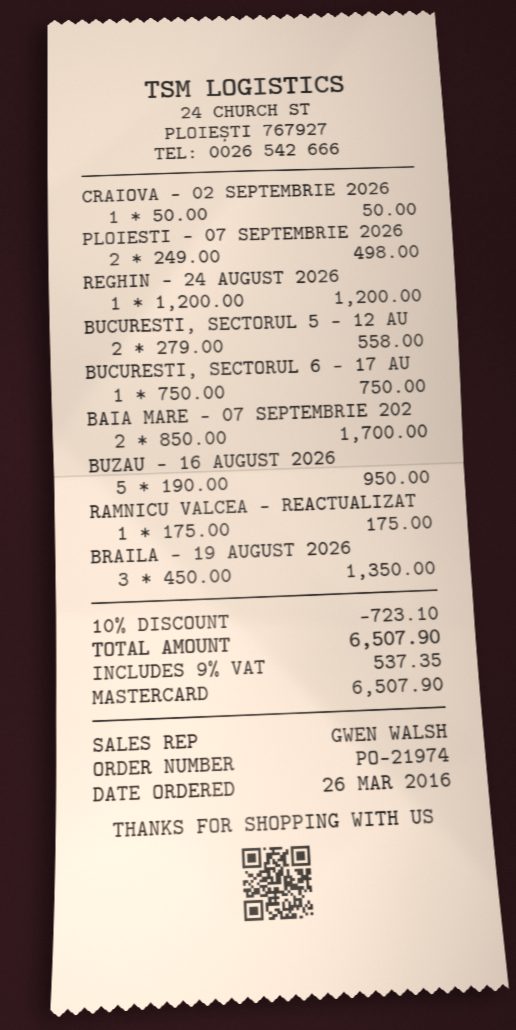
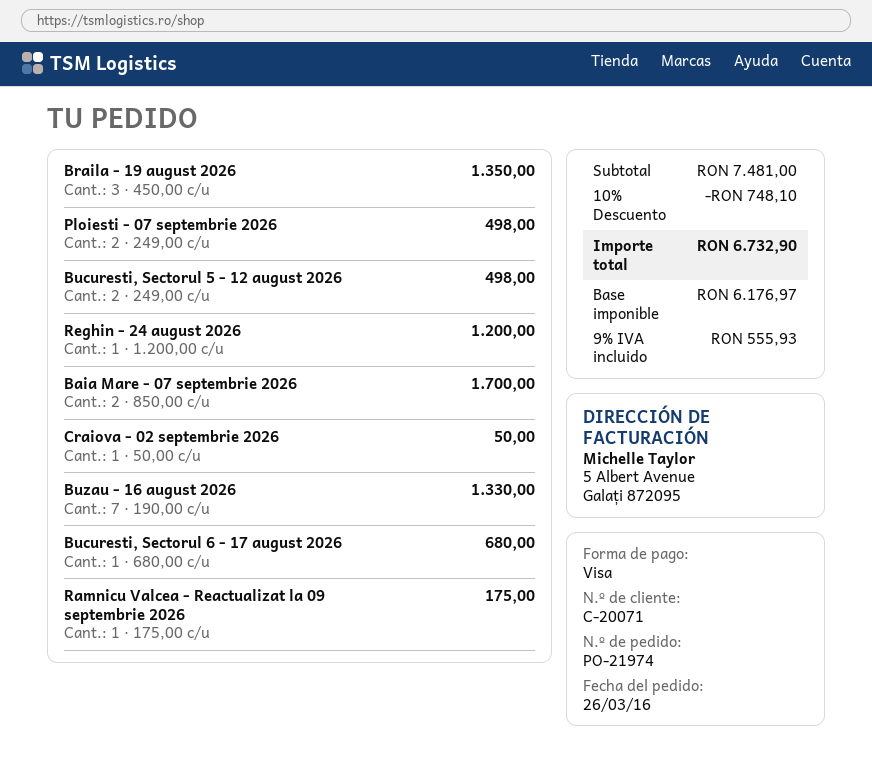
payment method: Mastercard -> Visa
BUCURESTI, SECTORUL 5 - 12 AU: 2 x 279.00 = 558.00 -> 2 x 249.00 = 498.00
BUCURESTI, SECTORUL 6 - 17 AU: 1 x 750.00 = 750.00 -> 1 x 680.00 = 680.00
BUZAU - 16 AUGUST 2026: 5 x 190.00 = 950.00 -> 7 x 190.00 = 1330.00
discount: 10% = 723.10 -> 10% = 748.10
tax: 9% = 537.35 -> 9% = 555.93
total: 6507.90 -> 6732.90

